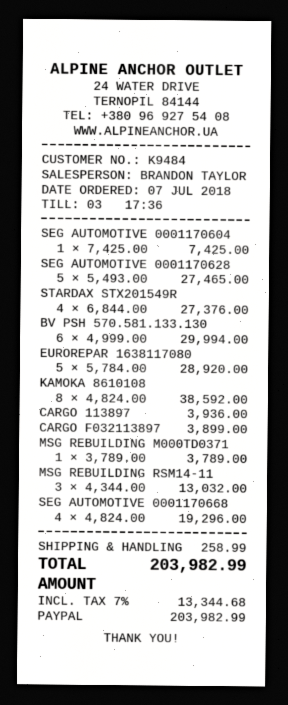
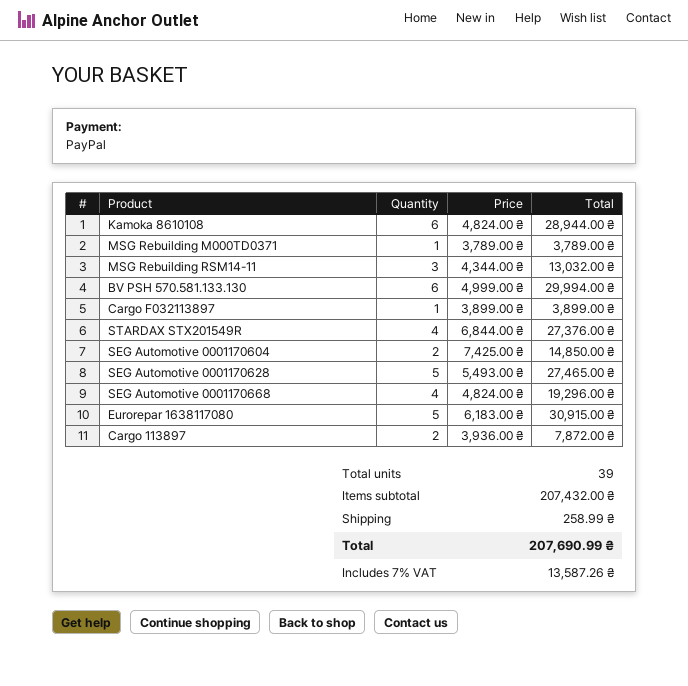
SEG AUTOMOTIVE 0001170604: 1 x 7425.00 = 7425.00 -> 2 x 7425.00 = 14850.00
EUROREPAR 1638117080: 5 x 5784.00 = 28920.00 -> 5 x 6183.00 = 30915.00
KAMOKA 8610108: 8 x 4824.00 = 38592.00 -> 6 x 4824.00 = 28944.00
CARGO 113897: 1 x 3936.00 = 3936.00 -> 2 x 3936.00 = 7872.00
tax: 7% = 13344.68 -> 7% = 13587.26
total: 203982.99 -> 207690.99

